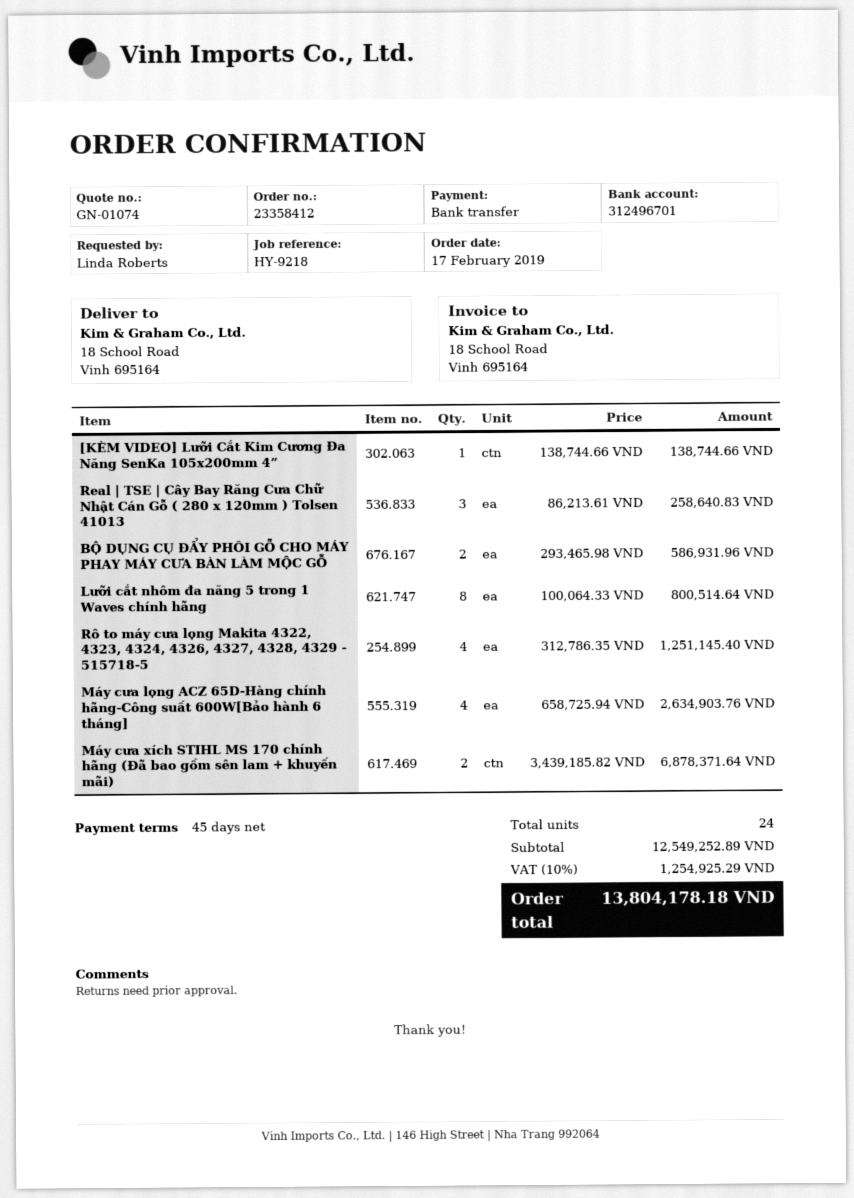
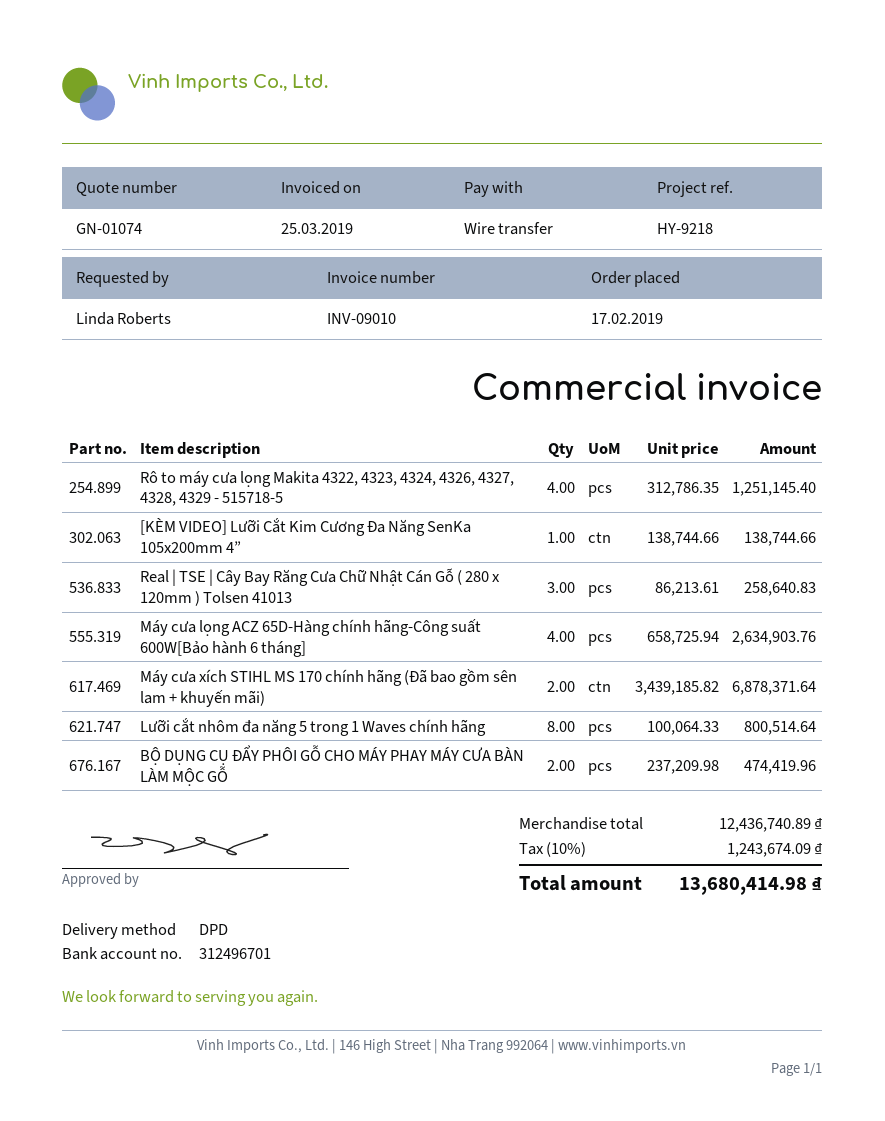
BỘ DỤNG CỤ ĐẨY PHÔI GỖ CHO MÁY PHAY MÁY CƯA BÀN LÀM MỘC GỖ: 2 x 293465.98 = 586931.96 -> 2 x 237209.98 = 474419.96
subtotal: 12549252.89 -> 12436740.89
tax: 10% = 1254925.29 -> 10% = 1243674.09
total: 13804178.18 -> 13680414.98

